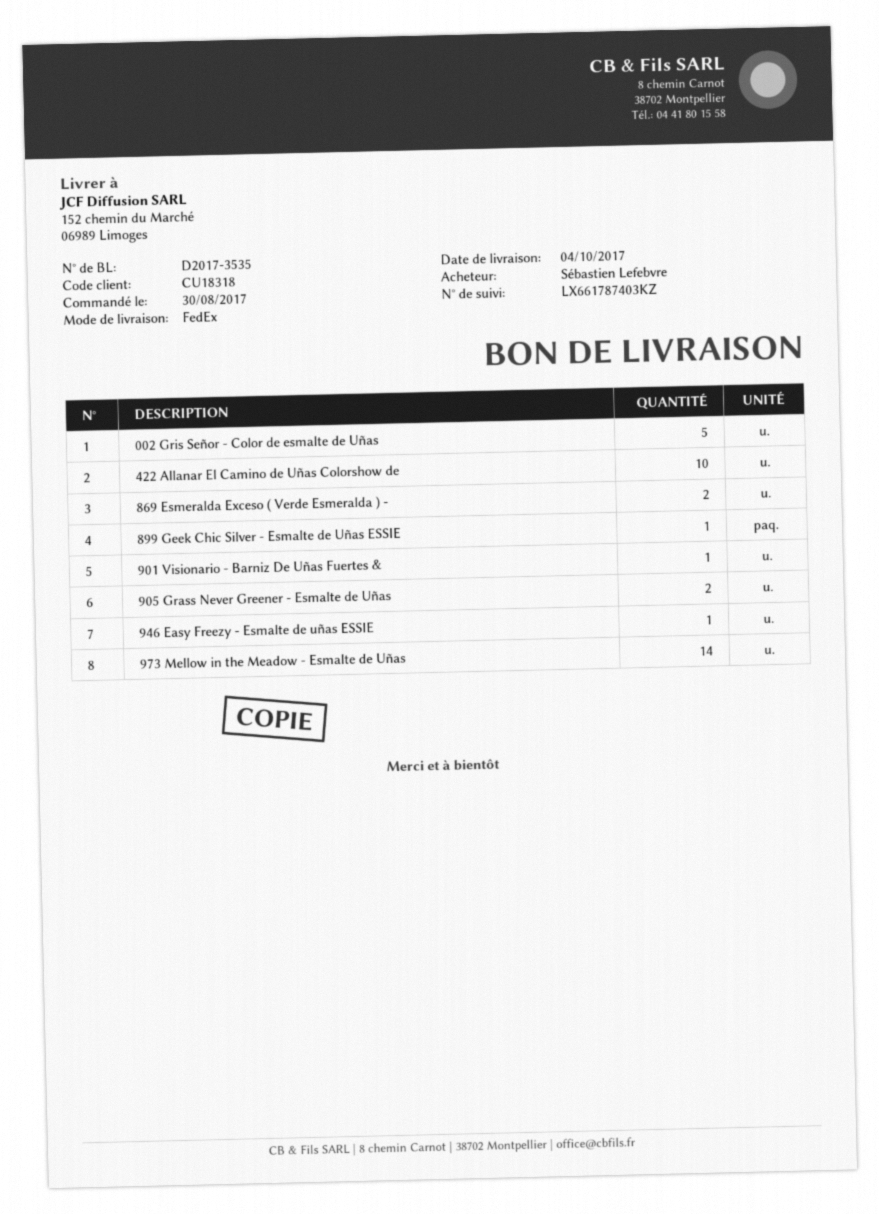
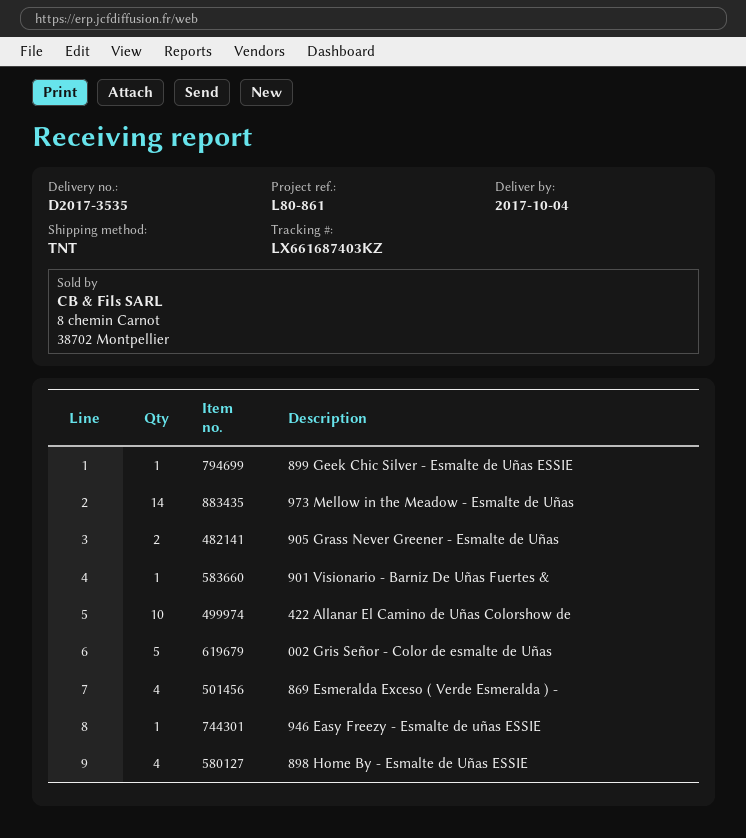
shipping method: FedEx -> TNT
tracking number: LX661787403KZ -> LX661687403KZ
869 Esmeralda Exceso ( Verde Esmeralda ) -: 2 -> 4
898 Home By - Esmalte de Uñas ESSIE: none -> 4

